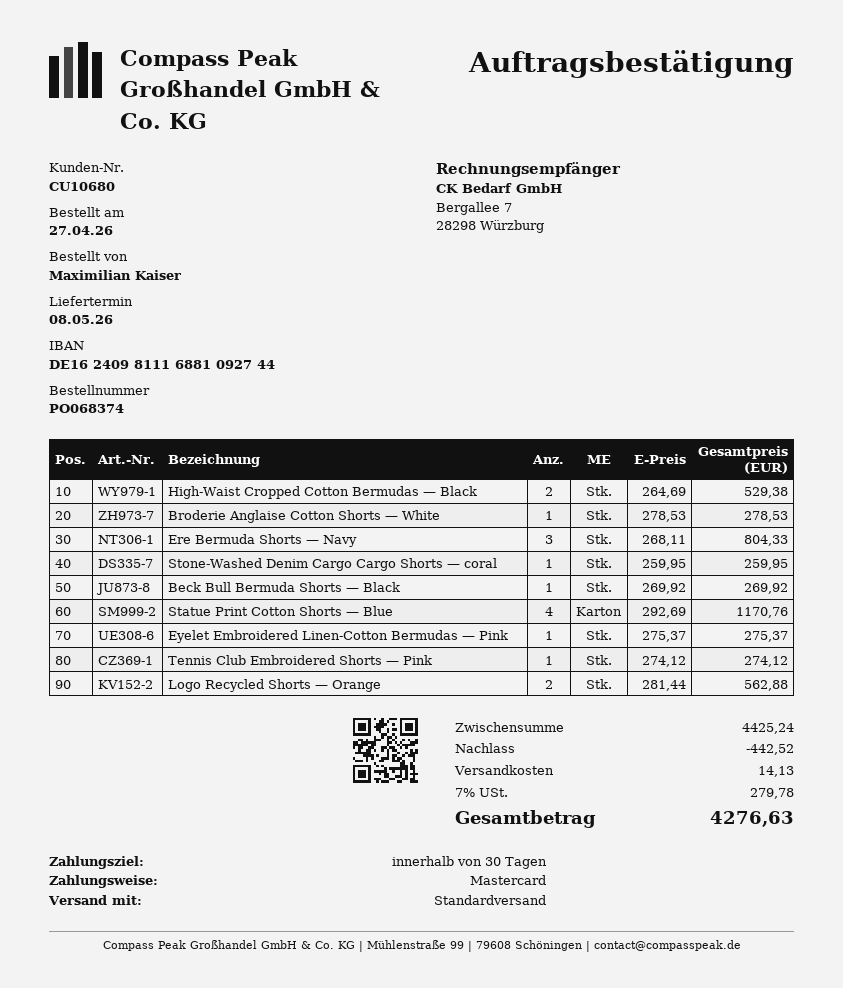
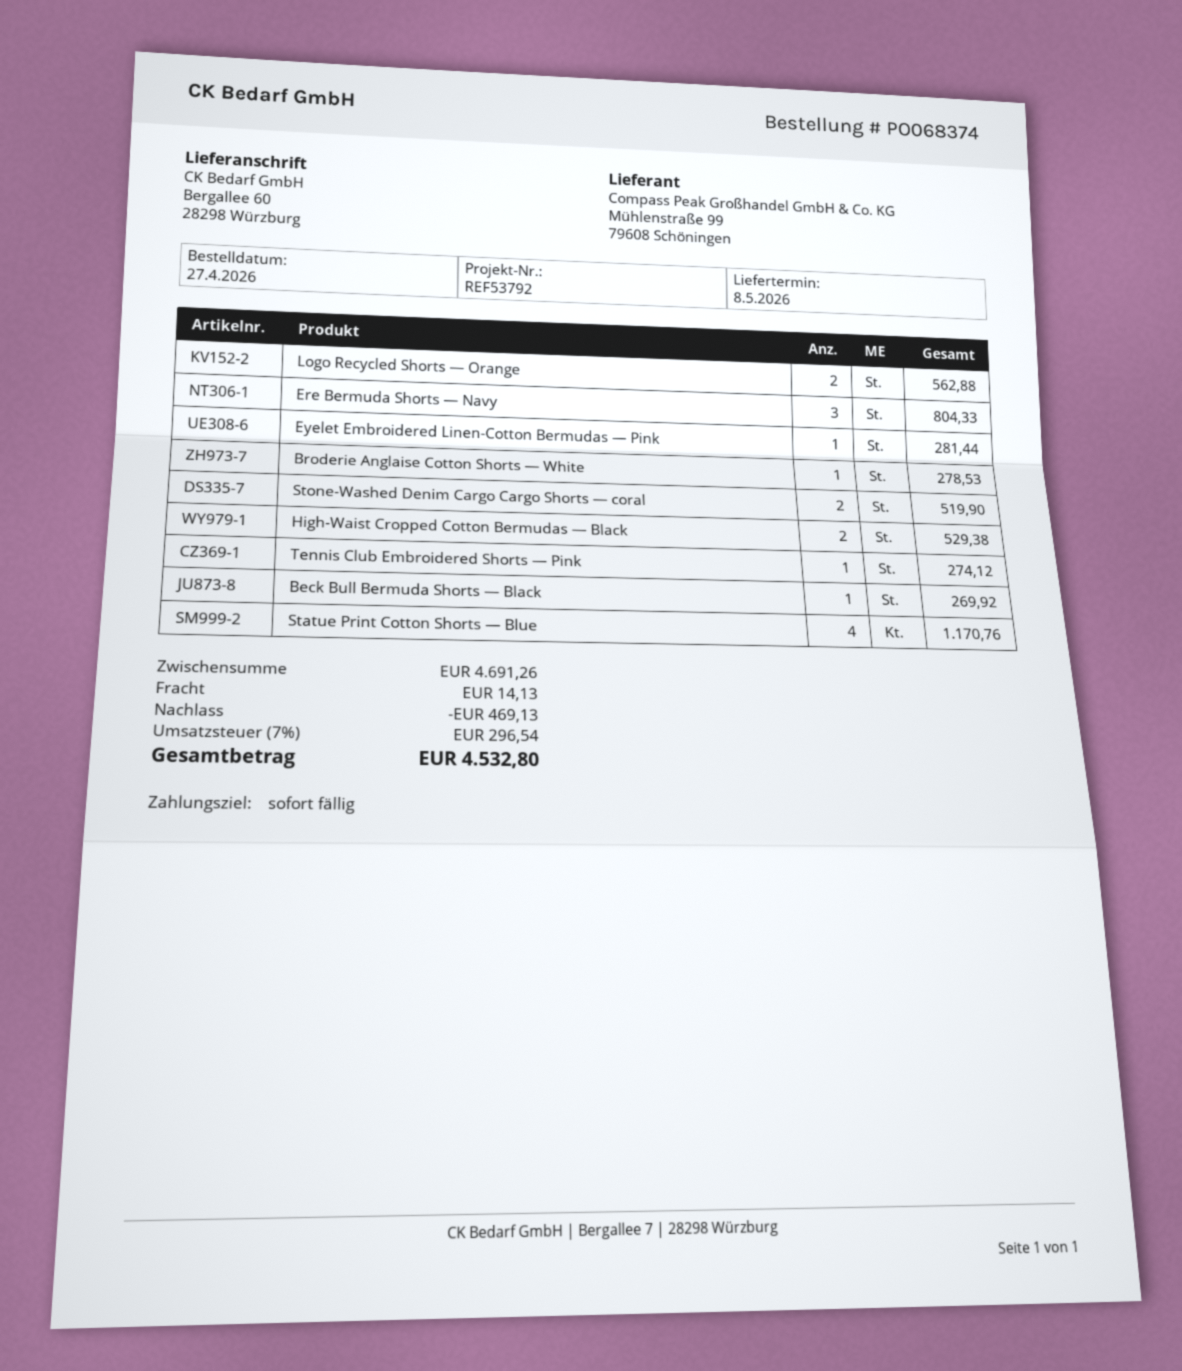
payment terms: 30 days -> on receipt
Stone-Washed Denim Cargo Cargo Shorts — coral: 1 for 259.95 -> 2 for 519.90
Eyelet Embroidered Linen-Cotton Bermudas — Pink: 1 for 275.37 -> 1 for 281.44
subtotal: 4425.24 -> 4691.26
discount: 442.52 -> 469.13
tax: 7% = 279.78 -> 7% = 296.54
total: 4276.63 -> 4532.80

